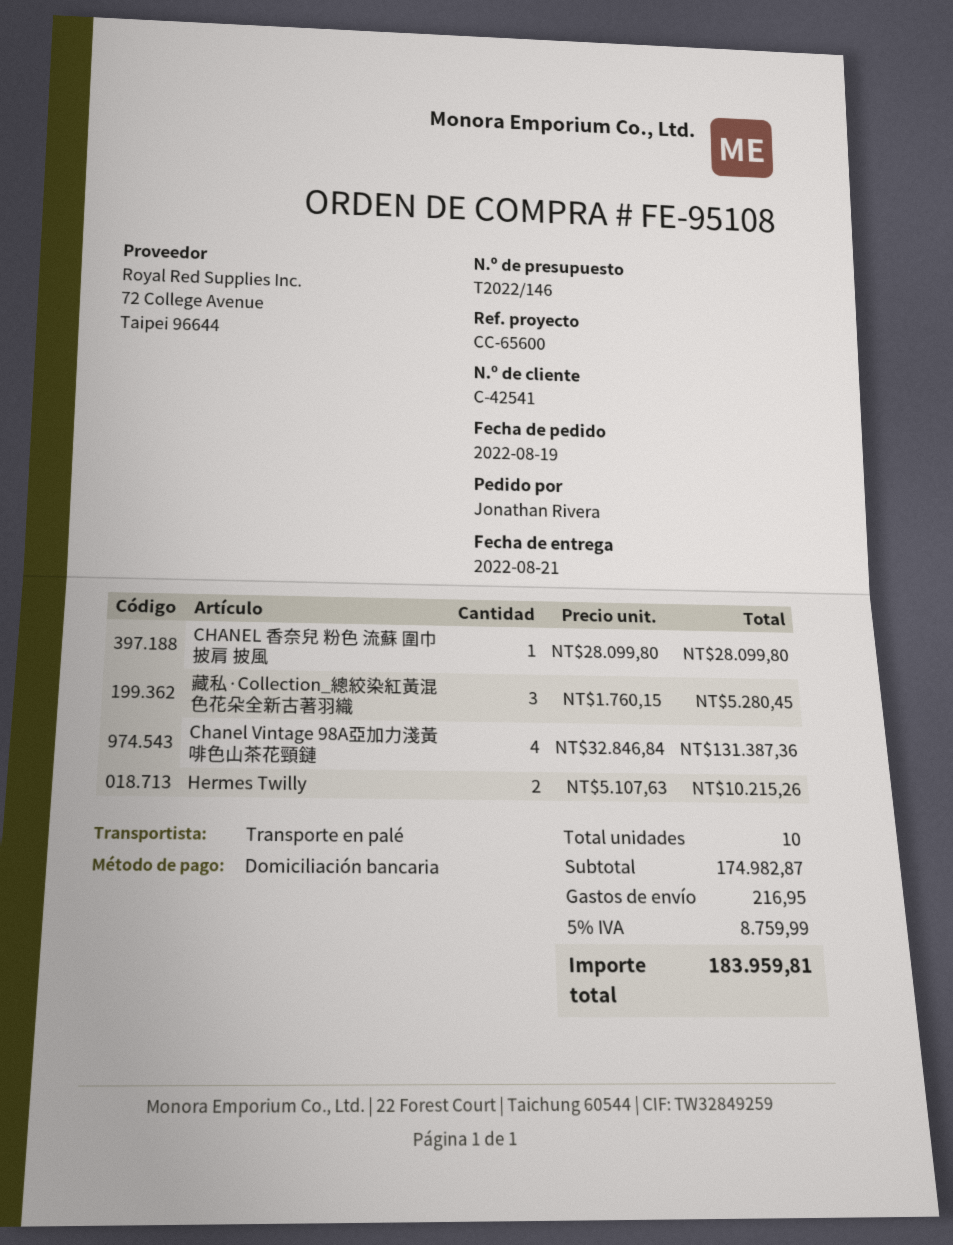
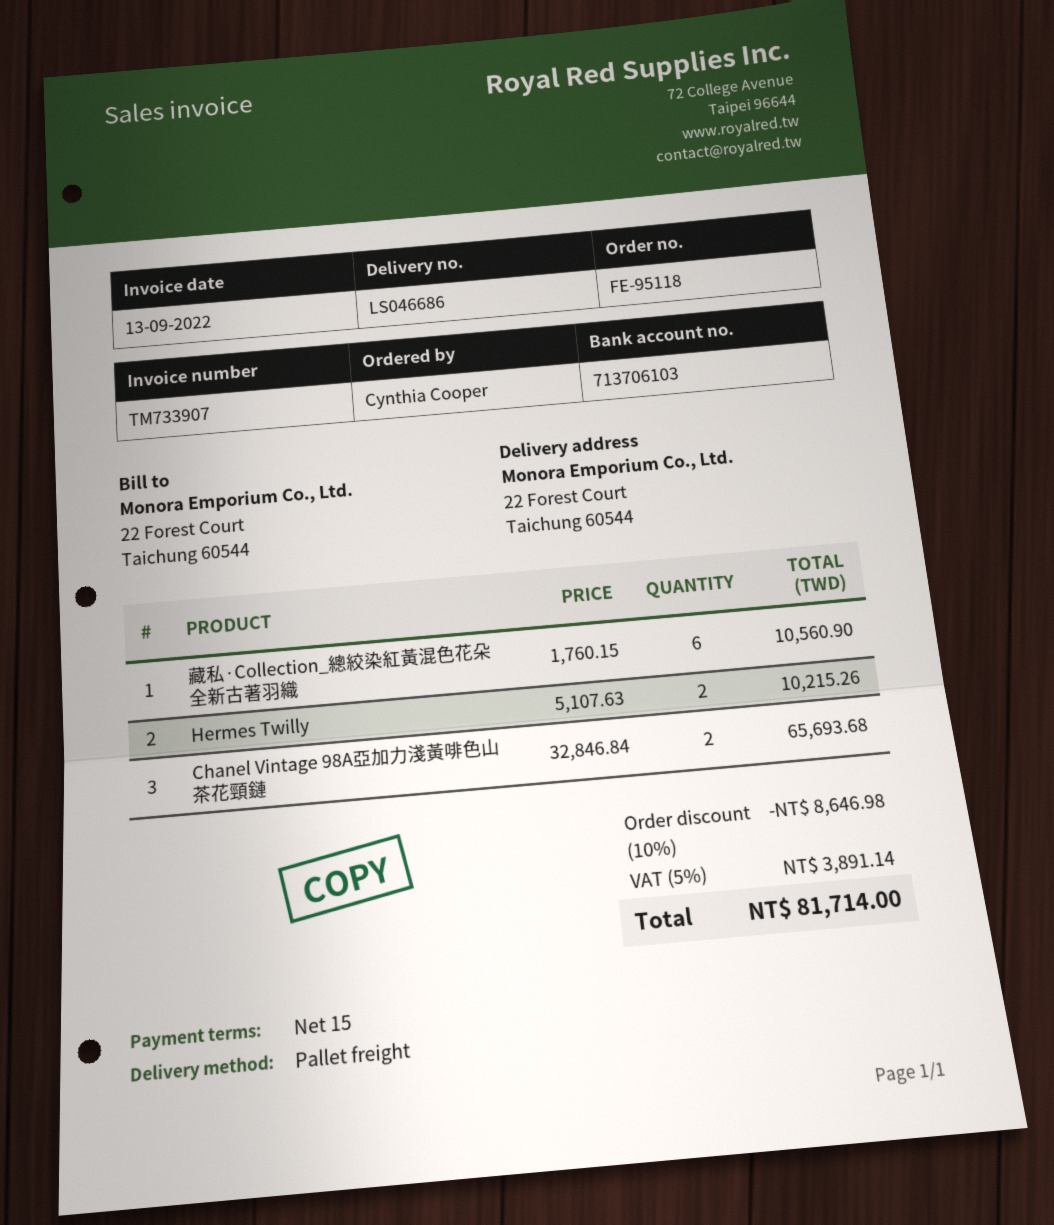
order number: FE-95108 -> FE-95118
ordered by: Jonathan Rivera -> Cynthia Cooper
CHANEL 香奈兒 粉色 流蘇 圍巾 披肩 披風: 1 x 28099.80 = 28099.80 -> none
藏私·Collection_總絞染紅黃混色花朵全新古著羽織: 3 x 1760.15 = 5280.45 -> 6 x 1760.15 = 10560.90
Chanel Vintage 98A亞加力淺黃啡色山茶花頸鏈: 4 x 32846.84 = 131387.36 -> 2 x 32846.84 = 65693.68
discount: none -> 10% = 8646.98
shipping: 216.95 -> none
tax: 5% = 8759.99 -> 5% = 3891.14
total: 183959.81 -> 81714.00

